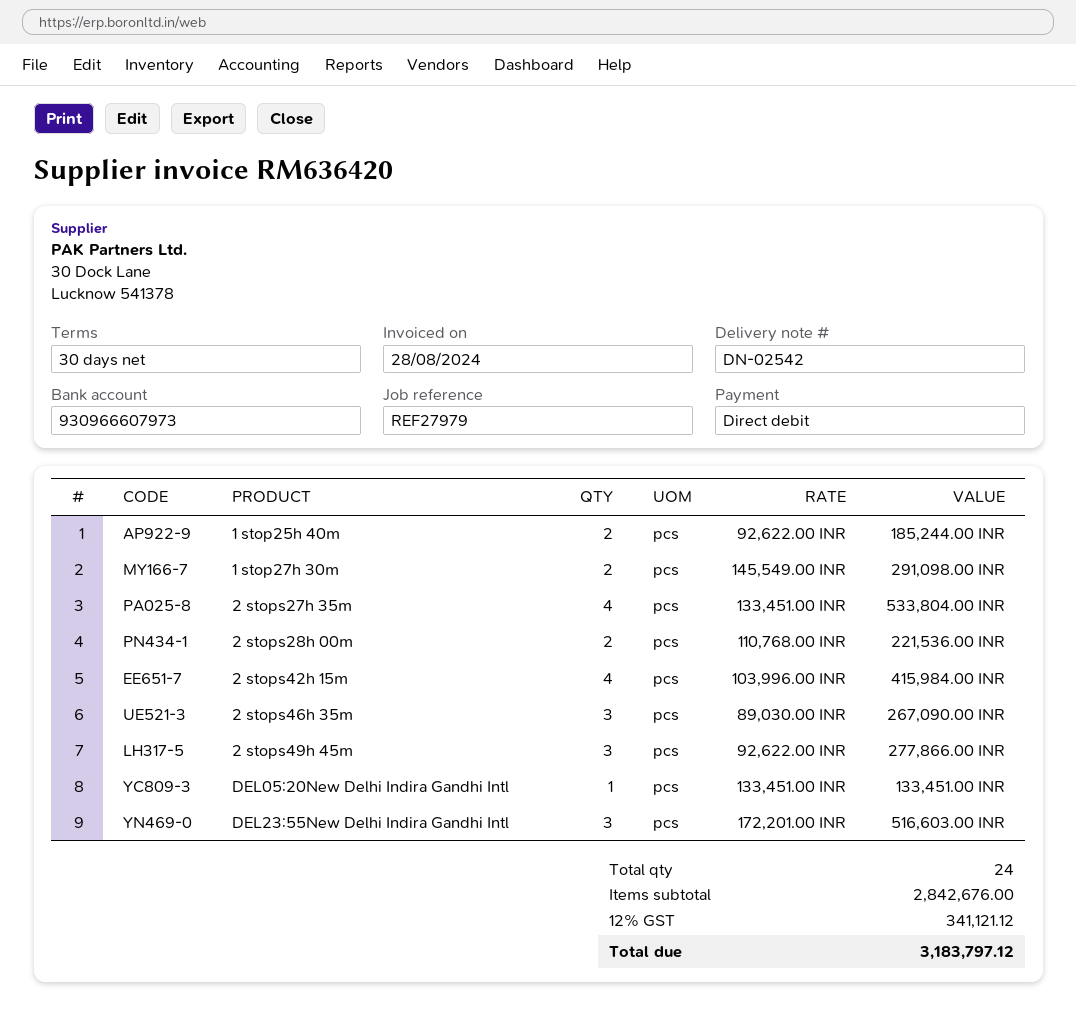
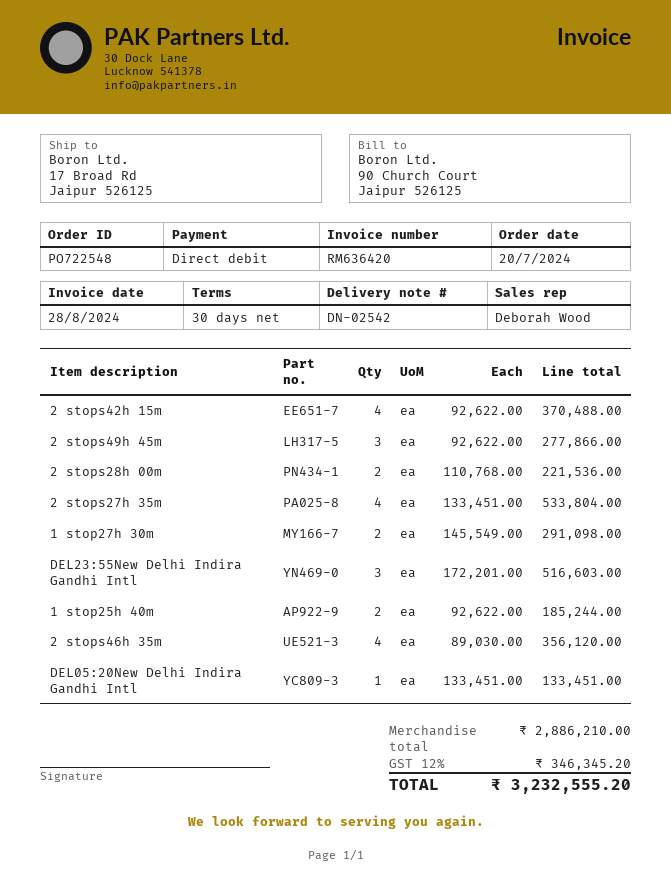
2 stops42h 15m: 4 x 103996.00 = 415984.00 -> 4 x 92622.00 = 370488.00
2 stops46h 35m: 3 x 89030.00 = 267090.00 -> 4 x 89030.00 = 356120.00
subtotal: 2842676.00 -> 2886210.00
tax: 12% = 341121.12 -> 12% = 346345.20
total: 3183797.12 -> 3232555.20

